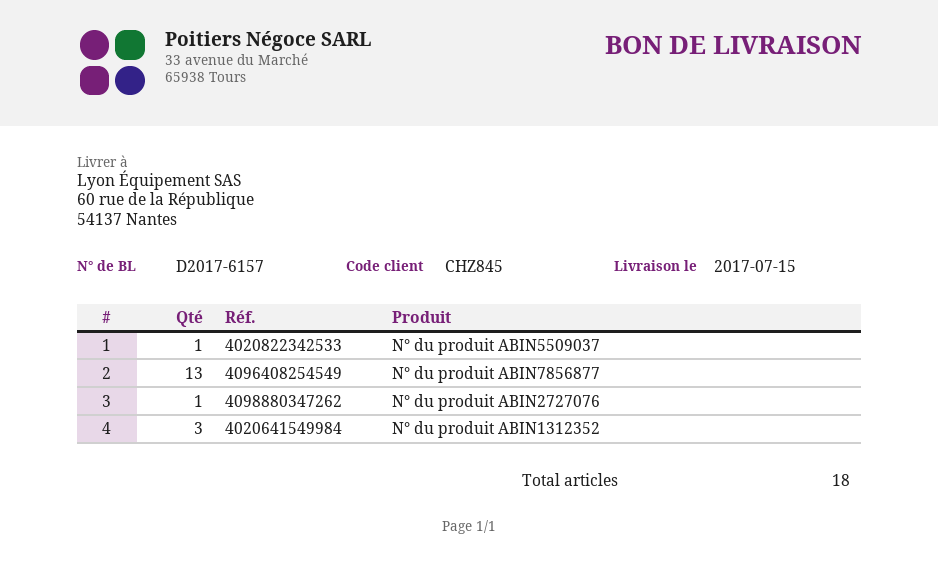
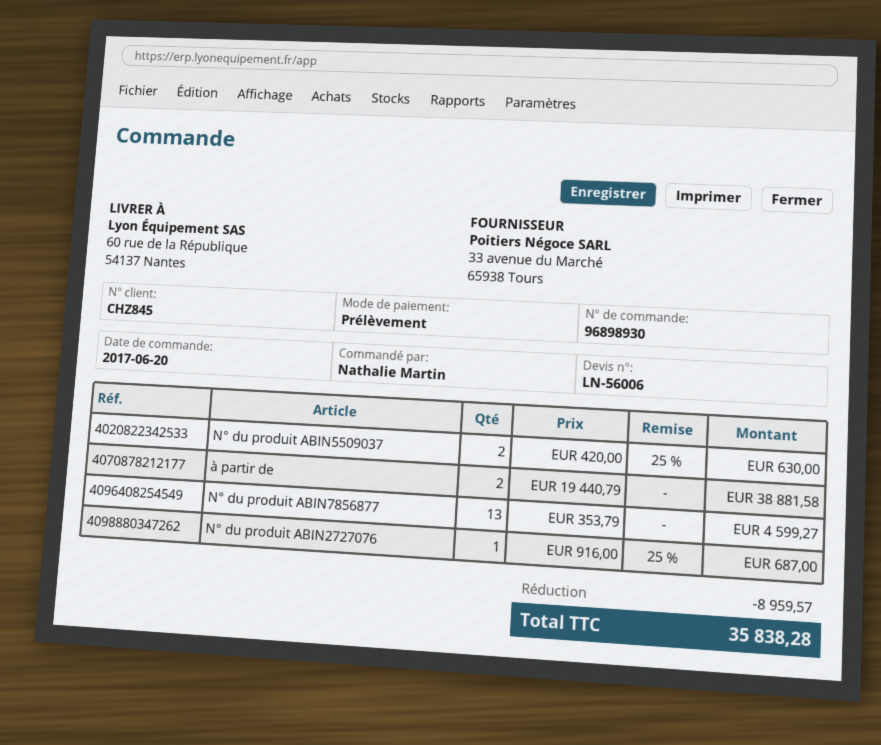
N° du produit ABIN5509037: 1 -> 2
N° du produit ABIN1312352: 3 -> none
à partir de: none -> 2

